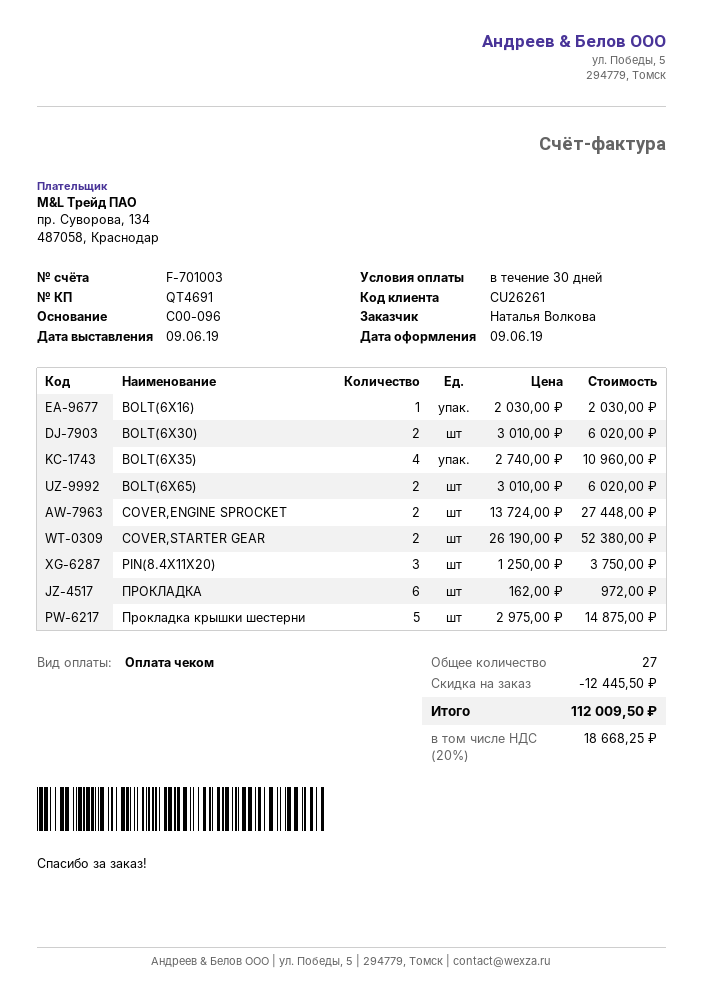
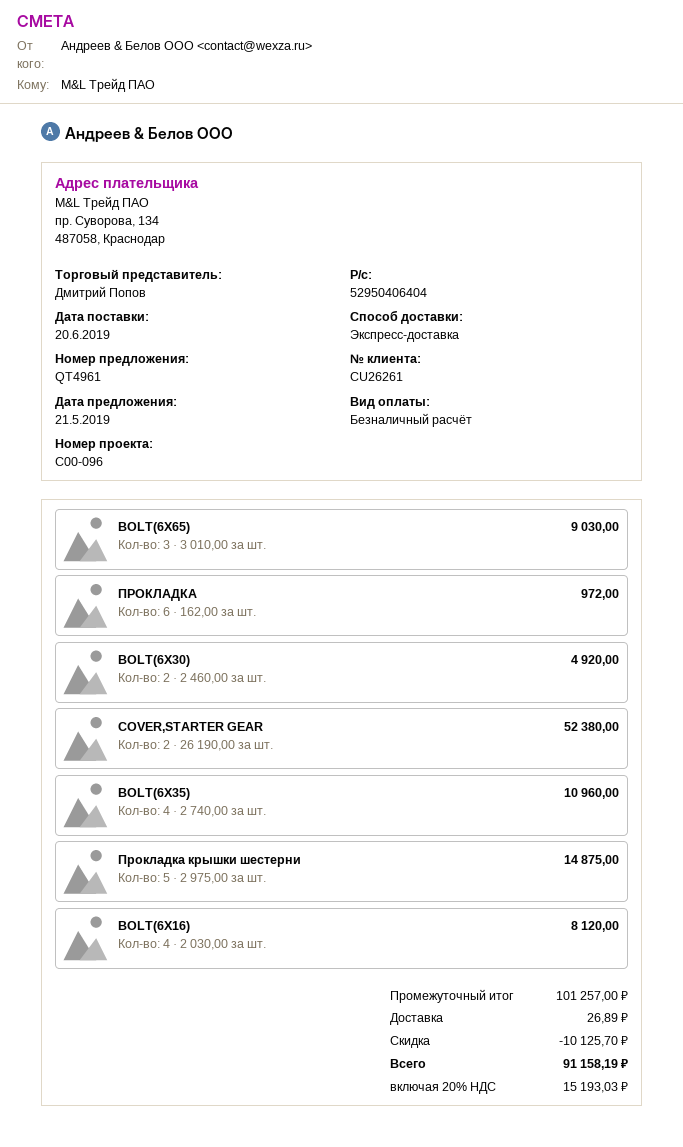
quote number: QT4691 -> QT4961
payment method: cheque -> bank transfer
BOLT(6X16): 1 x 2030.00 = 2030.00 -> 4 x 2030.00 = 8120.00
BOLT(6X30): 2 x 3010.00 = 6020.00 -> 2 x 2460.00 = 4920.00
BOLT(6X65): 2 x 3010.00 = 6020.00 -> 3 x 3010.00 = 9030.00
COVER,ENGINE SPROCKET: 2 x 13724.00 = 27448.00 -> none
PIN(8.4X11X20): 3 x 1250.00 = 3750.00 -> none
discount: 12445.50 -> 10125.70
shipping: none -> 26.89
tax: 20% = 18668.25 -> 20% = 15193.03
total: 112009.50 -> 91158.19

